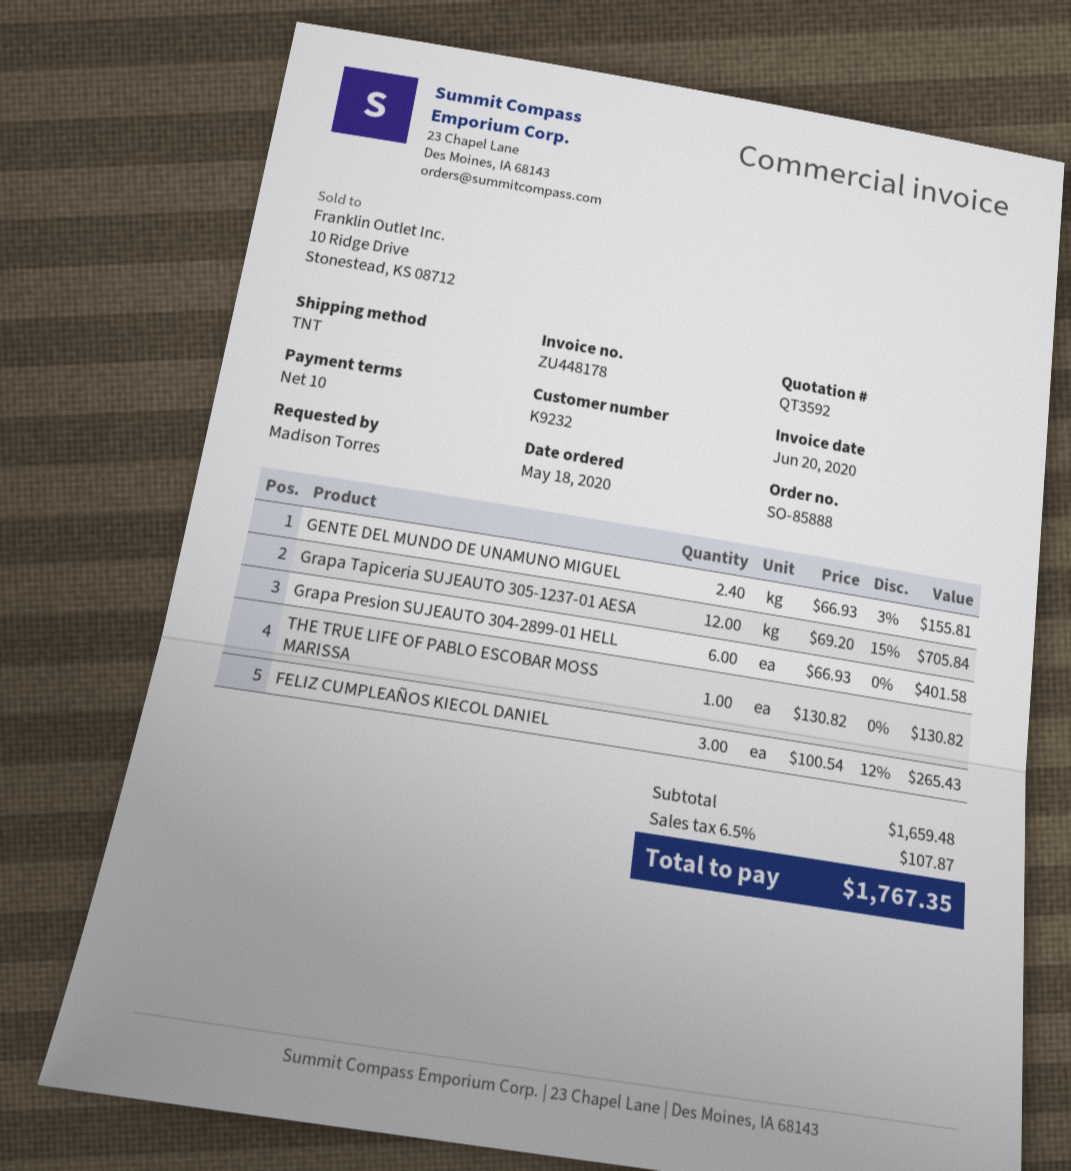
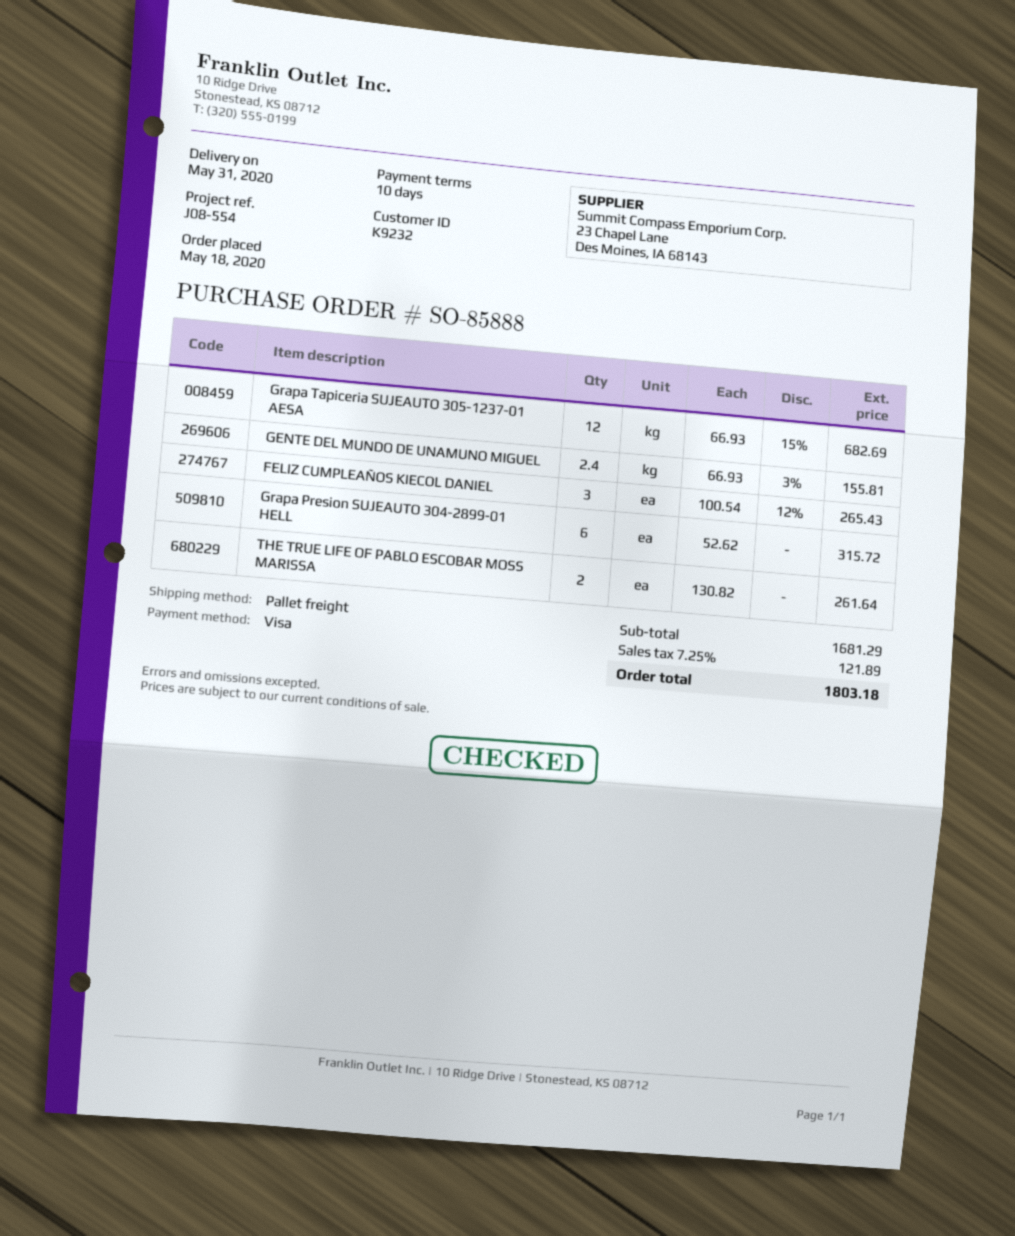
shipping method: TNT -> pallet freight
Grapa Tapiceria SUJEAUTO 305-1237-01 AESA: 12 x 69.20 - 15% = 705.84 -> 12 x 66.93 - 15% = 682.69
Grapa Presion SUJEAUTO 304-2899-01 HELL: 6 x 66.93 = 401.58 -> 6 x 52.62 = 315.72
THE TRUE LIFE OF PABLO ESCOBAR MOSS MARISSA: 1 x 130.82 = 130.82 -> 2 x 130.82 = 261.64
subtotal: 1659.48 -> 1681.29
tax: 6.5% = 107.87 -> 7.25% = 121.89
total: 1767.35 -> 1803.18

